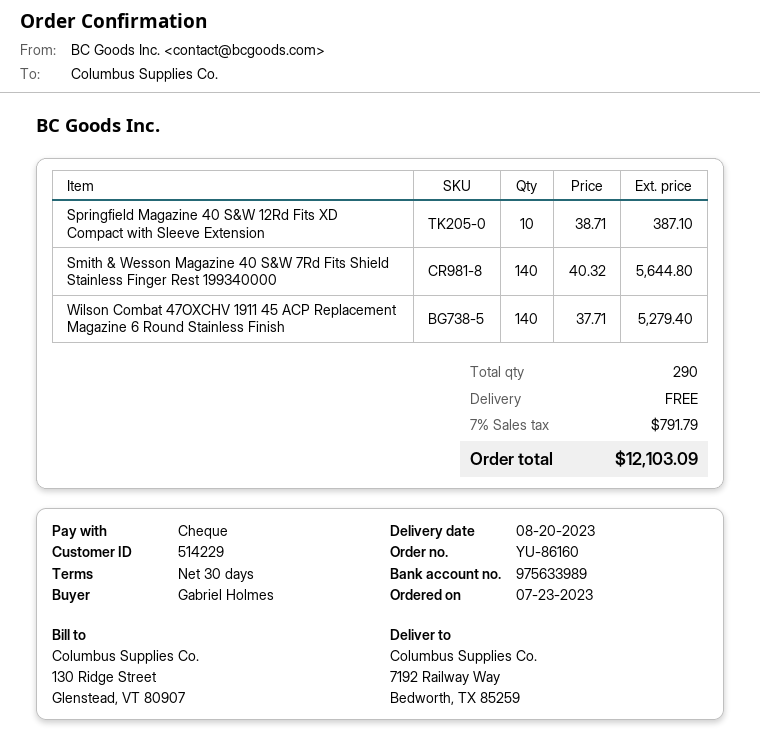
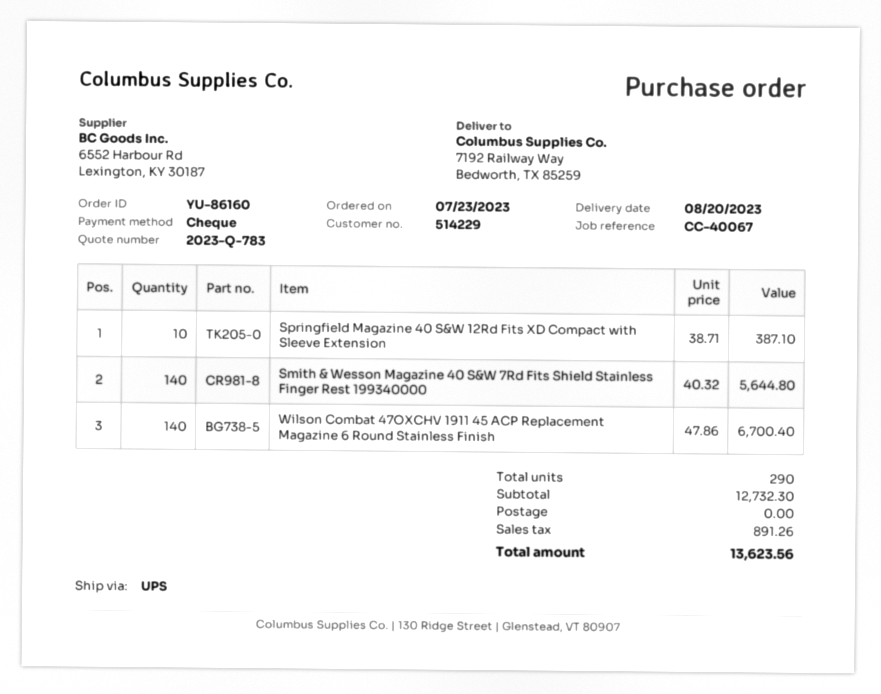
Wilson Combat 47OXCHV 1911 45 ACP Replacement Magazine 6 Round Stainless Finish: 140 x 37.71 = 5279.40 -> 140 x 47.86 = 6700.40
tax: 791.79 -> 891.26
total: 12103.09 -> 13623.56

